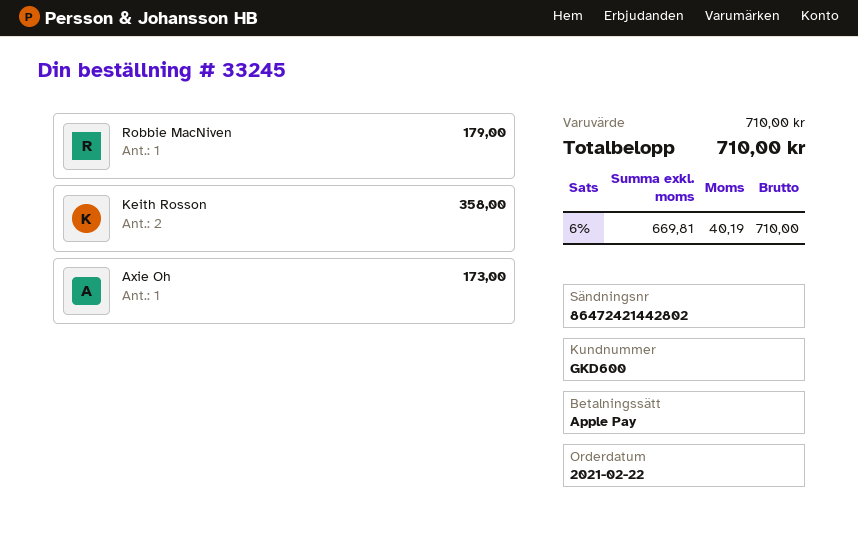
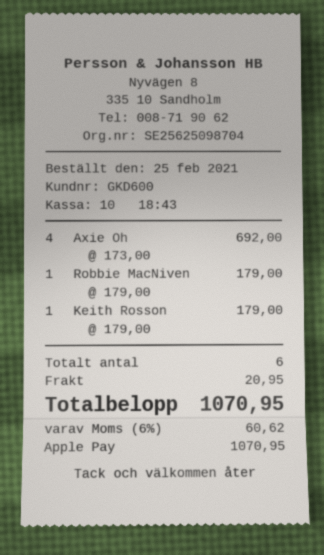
order date: 2021-02-22 -> 2021-02-25
Keith Rosson: 2 for 358.00 -> 1 for 179.00
Axie Oh: 1 for 173.00 -> 4 for 692.00
shipping: none -> 20.95
tax: 6% = 40.19 -> 6% = 60.62
total: 710.00 -> 1070.95

